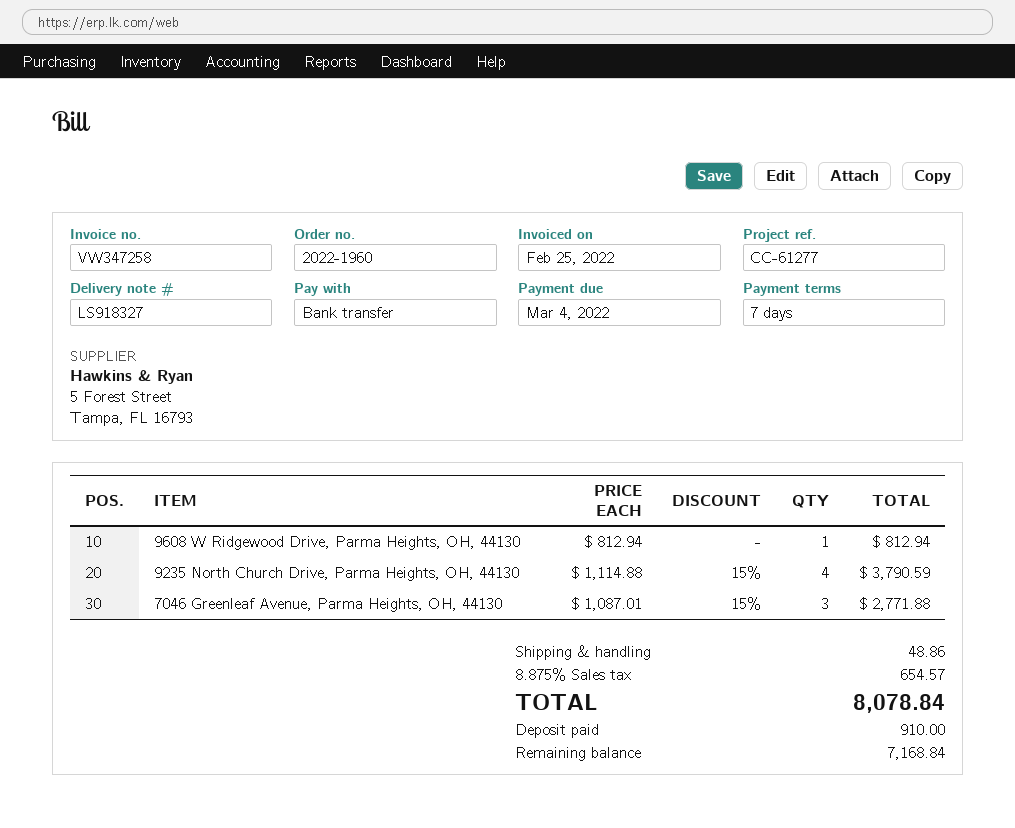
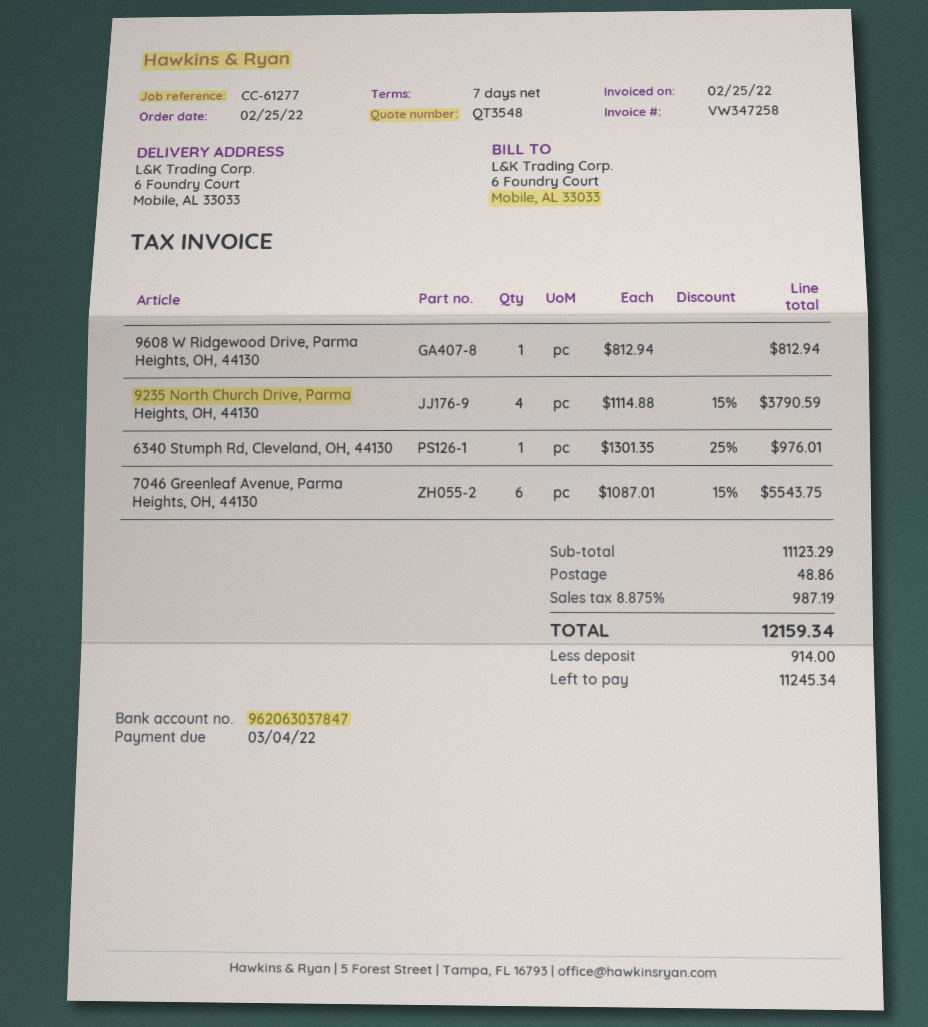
7046 Greenleaf Avenue, Parma Heights, OH, 44130: 3 x 1087.01 - 15% = 2771.88 -> 6 x 1087.01 - 15% = 5543.75
6340 Stumph Rd, Cleveland, OH, 44130: none -> 1 x 1301.35 - 25% = 976.01
tax: 8.875% = 654.57 -> 8.875% = 987.19
total: 8078.84 -> 12159.34
deposit: 910.00 -> 914.00
balance: 7168.84 -> 11245.34

